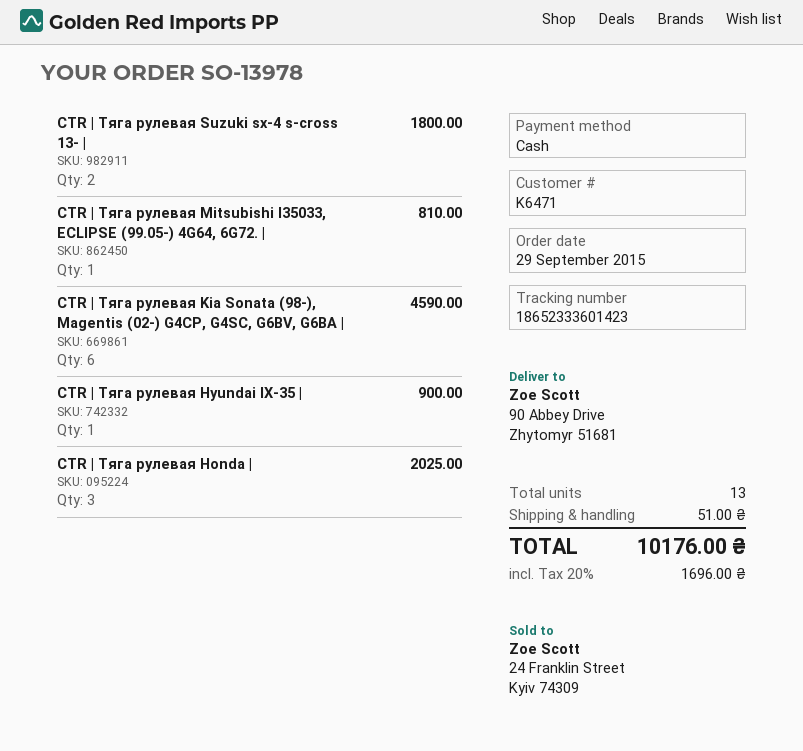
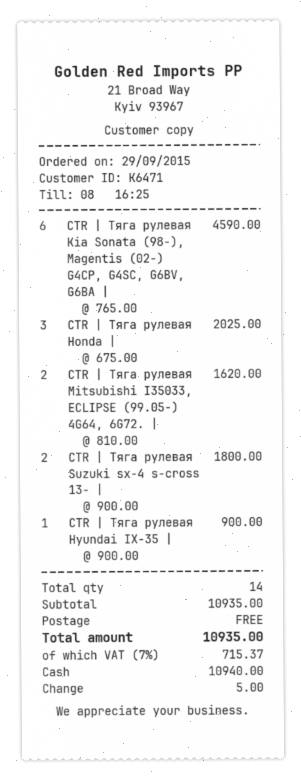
CTR | Тяга рулевая Mitsubishi I35033, ECLIPSE (99.05-) 4G64, 6G72. |: 1 for 810.00 -> 2 for 1620.00
total quantity: 13 -> 14
shipping: 51.00 -> 0.00
tax: 20% = 1696.00 -> 7% = 715.37
total: 10176.00 -> 10935.00

